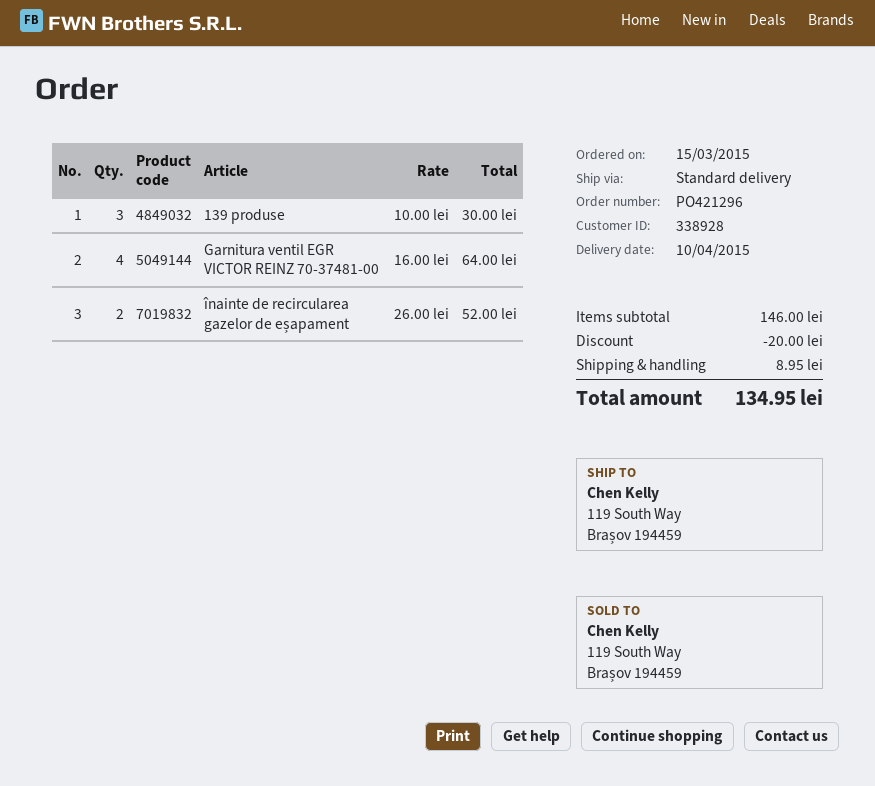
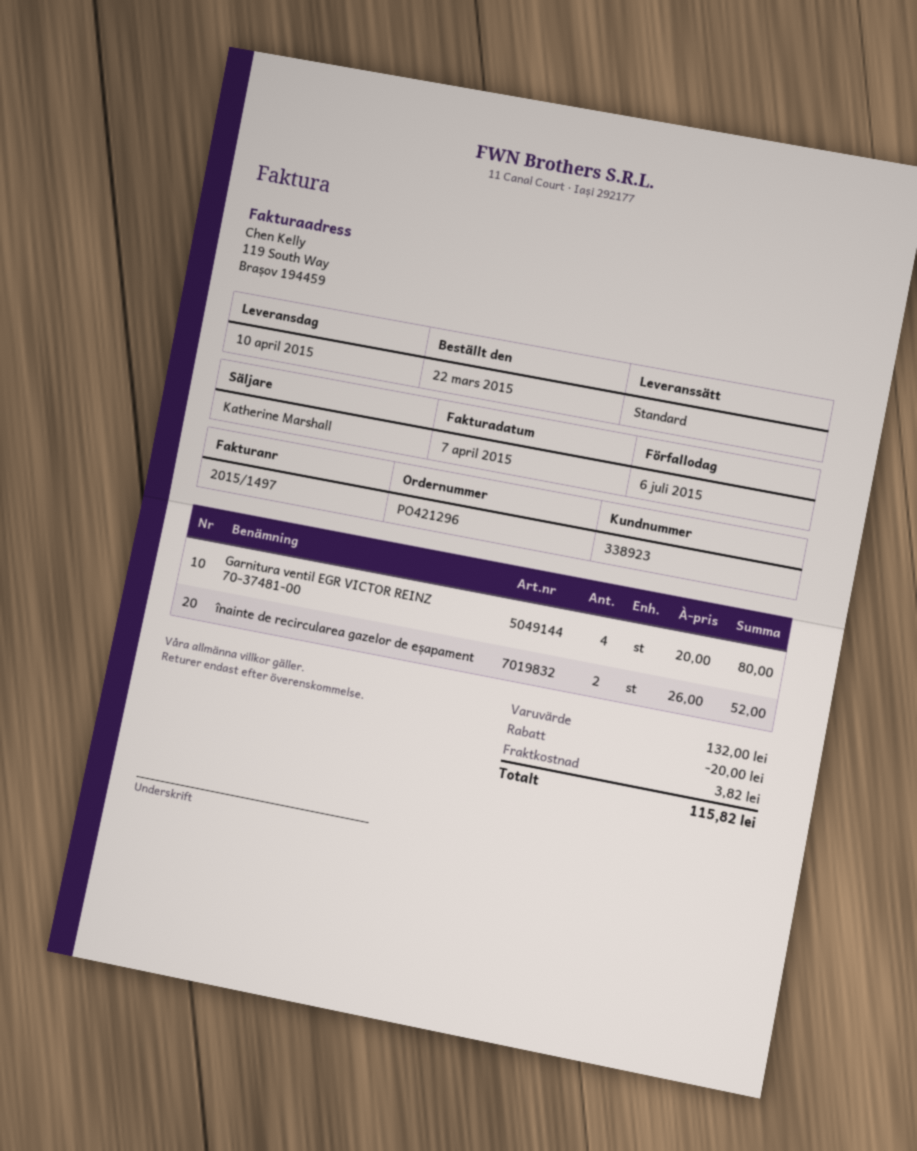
order date: 2015-03-15 -> 2015-03-22
customer number: 338928 -> 338923
139 produse: 3 x 10.00 = 30.00 -> none
Garnitura ventil EGR VICTOR REINZ 70-37481-00: 4 x 16.00 = 64.00 -> 4 x 20.00 = 80.00
subtotal: 146.00 -> 132.00
shipping: 8.95 -> 3.82
total: 134.95 -> 115.82

